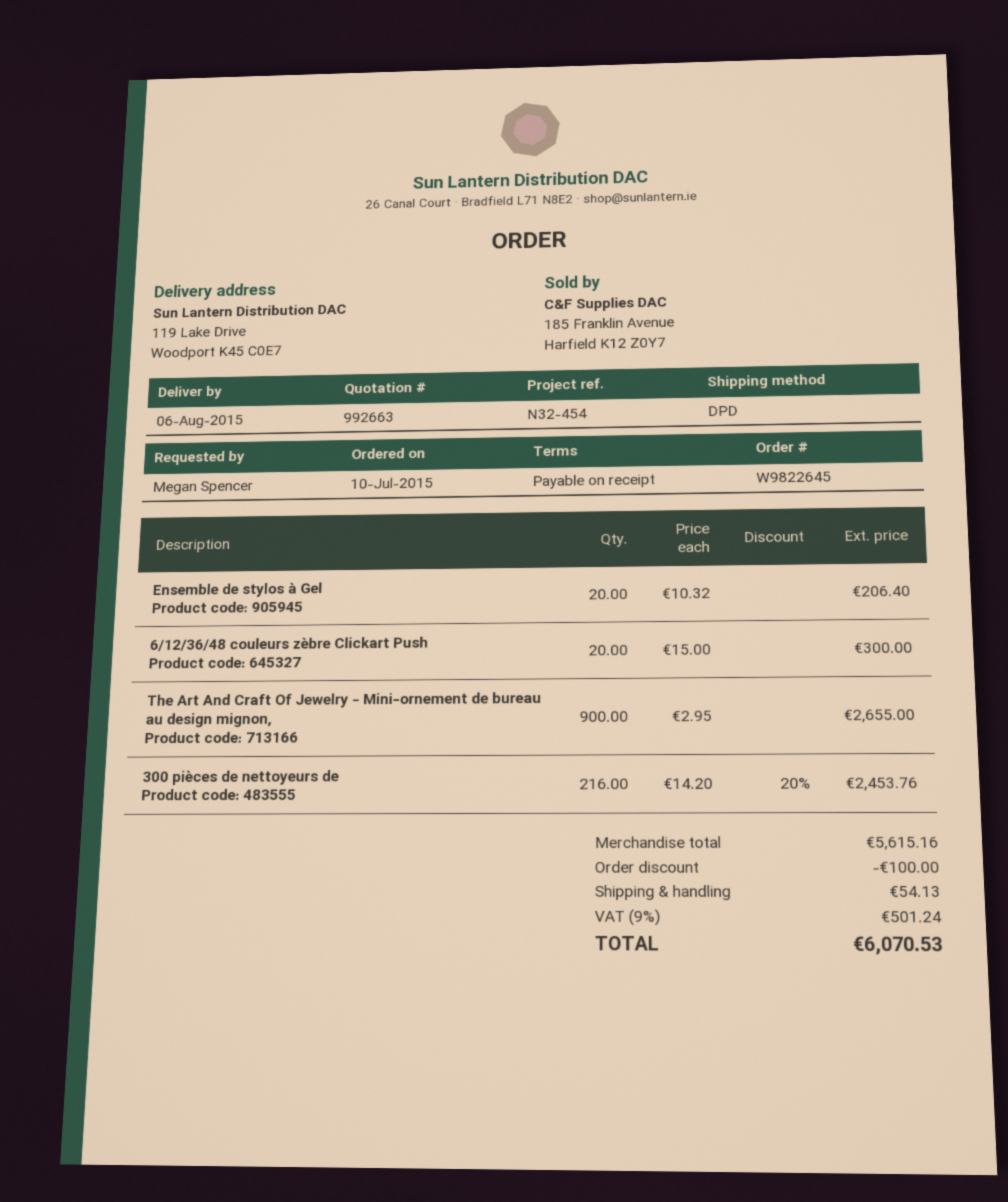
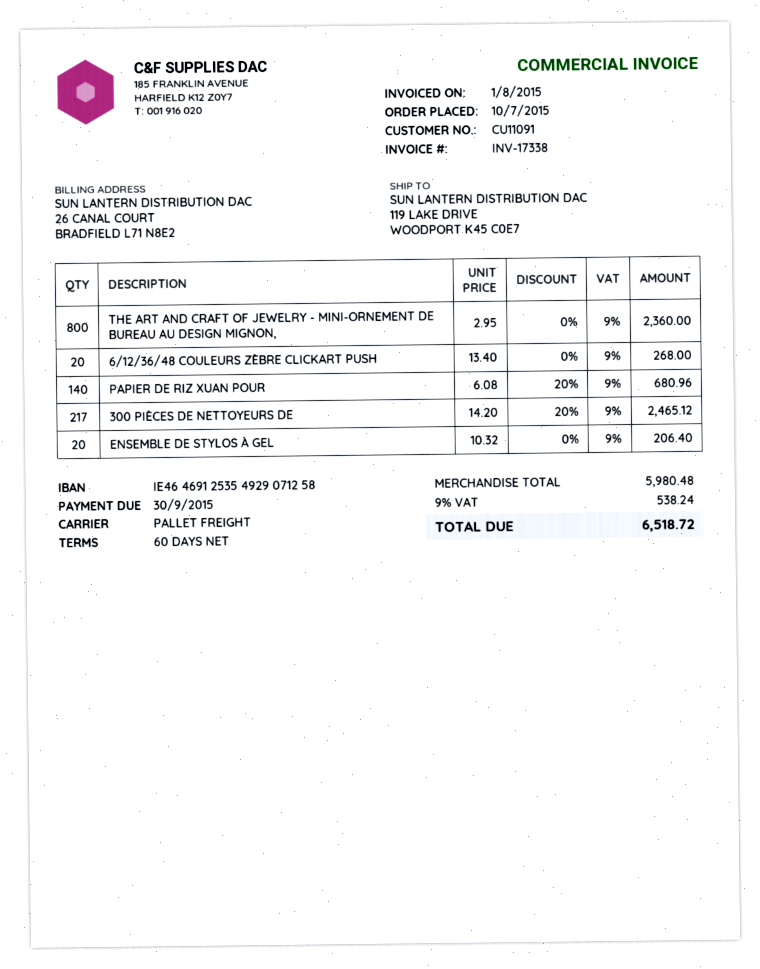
payment terms: on receipt -> 60 days
shipping method: DPD -> pallet freight
6/12/36/48 couleurs zèbre Clickart Push: 20 x 15.00 = 300.00 -> 20 x 13.40 = 268.00
The Art And Craft Of Jewelry - Mini-ornement de bureau au design mignon,: 900 x 2.95 = 2655.00 -> 800 x 2.95 = 2360.00
300 pièces de nettoyeurs de: 216 x 14.20 - 20% = 2453.76 -> 217 x 14.20 - 20% = 2465.12
PAPIER DE RIZ XUAN POUR: none -> 140 x 6.08 - 20% = 680.96
subtotal: 5615.16 -> 5980.48
discount: 100.00 -> none
shipping: 54.13 -> none
tax: 9% = 501.24 -> 9% = 538.24
total: 6070.53 -> 6518.72

